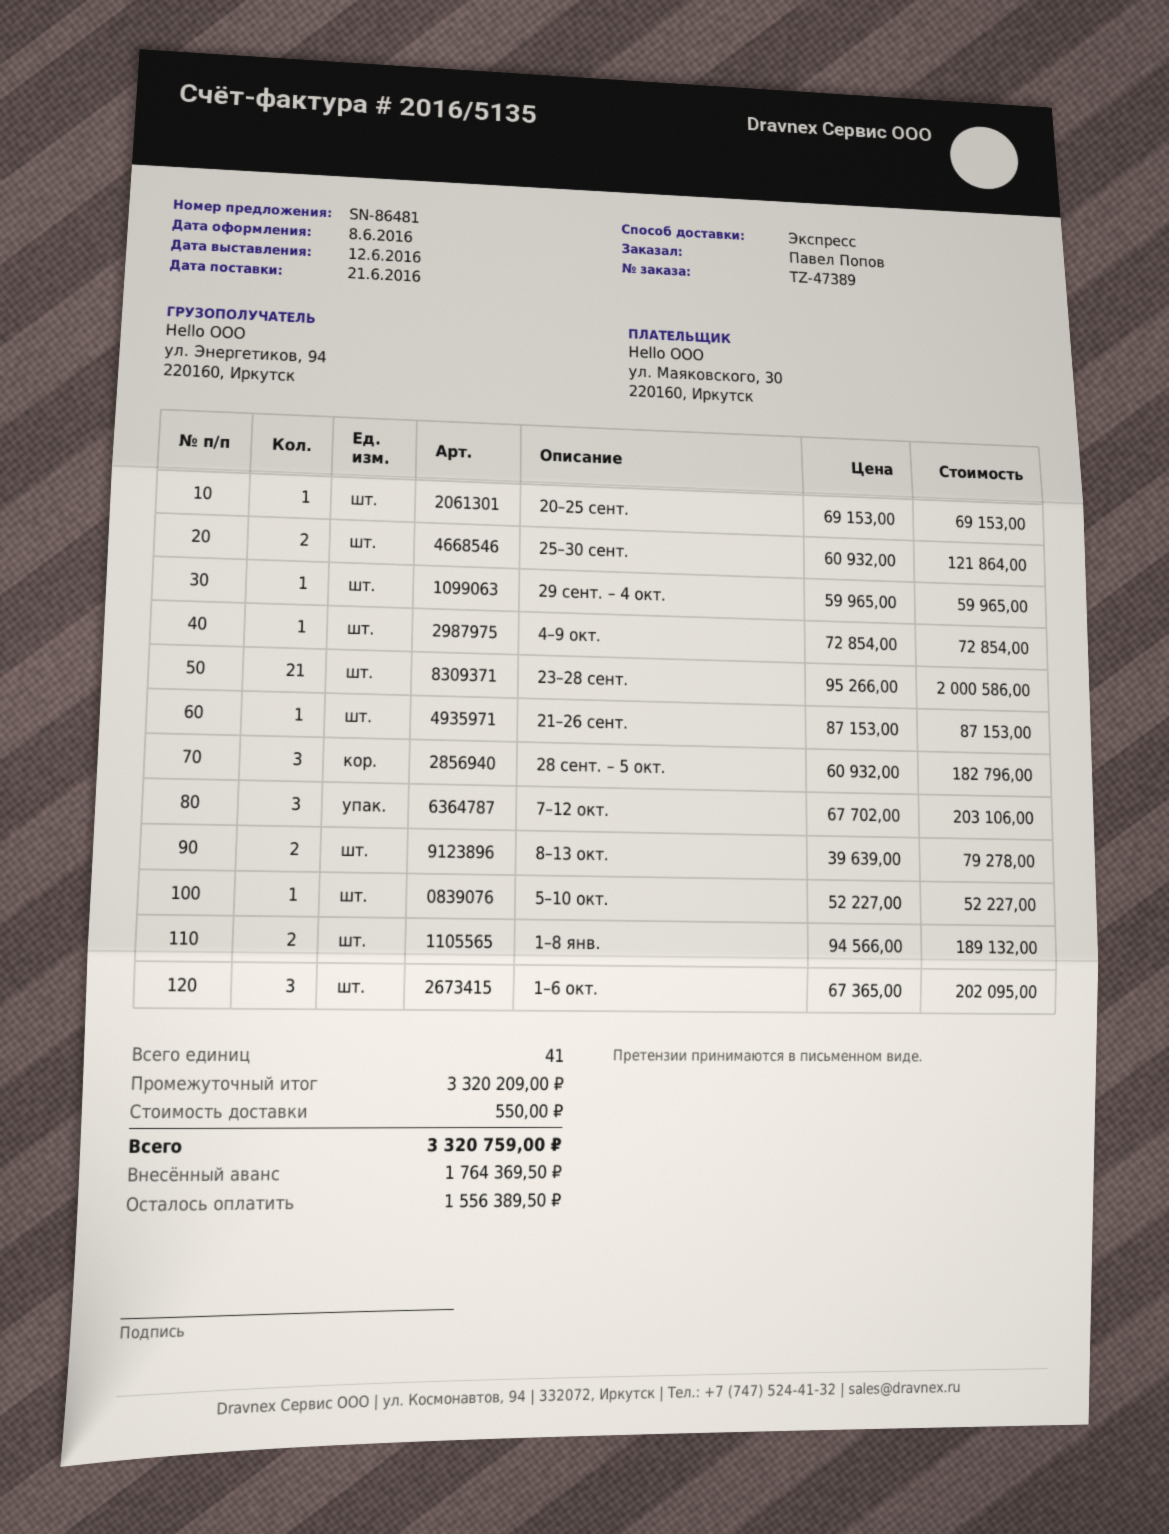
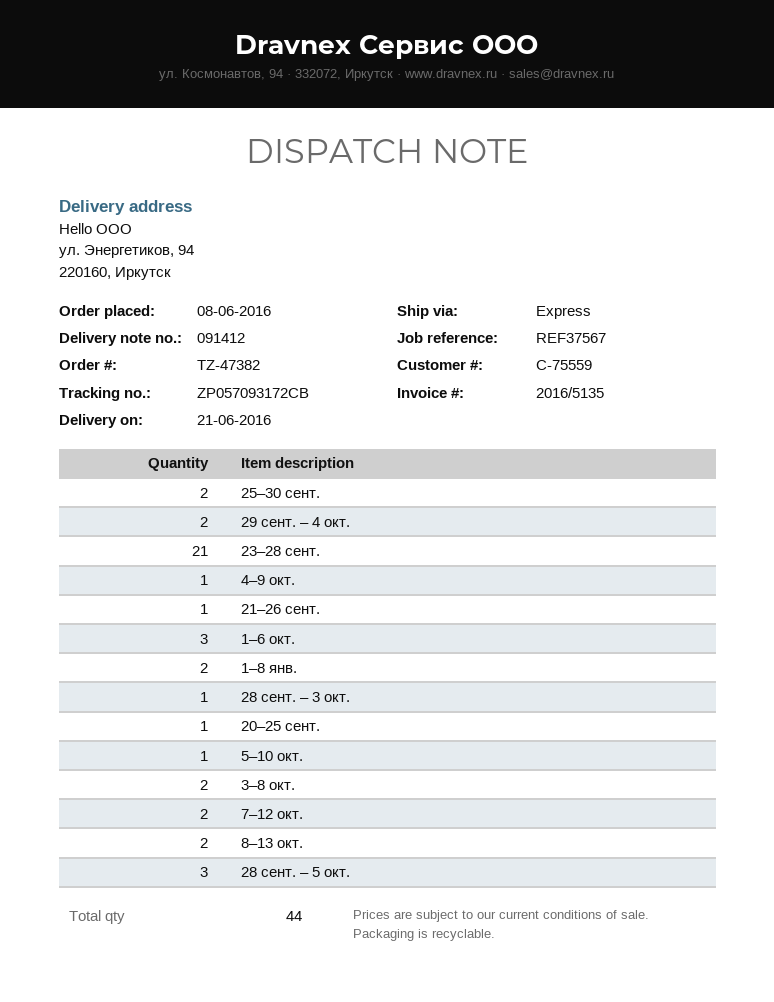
order number: TZ-47389 -> TZ-47382
29 сент. – 4 окт.: 1 -> 2
7–12 окт.: 3 -> 2
28 сент. – 3 окт.: none -> 1
3–8 окт.: none -> 2
total quantity: 41 -> 44

